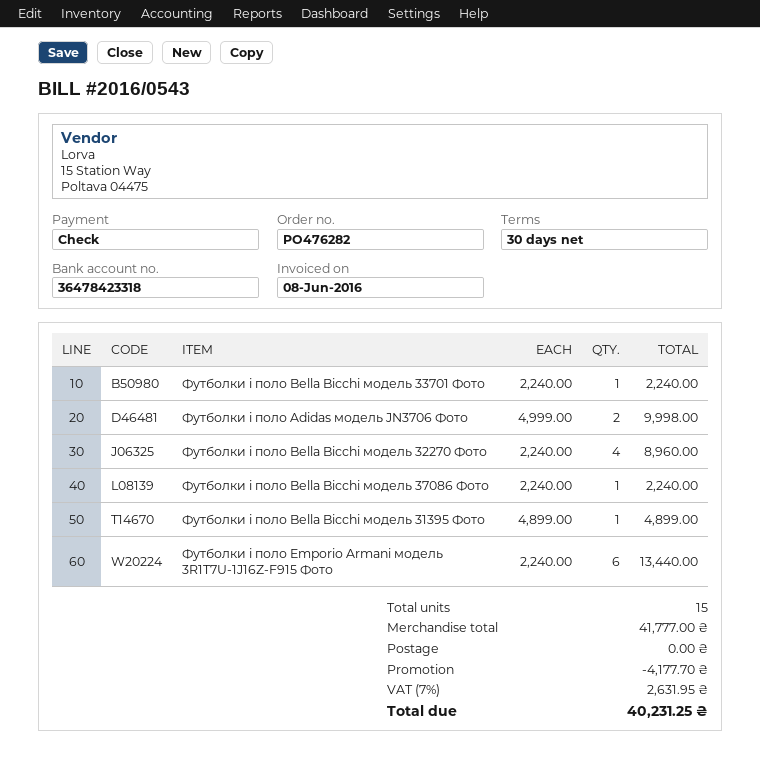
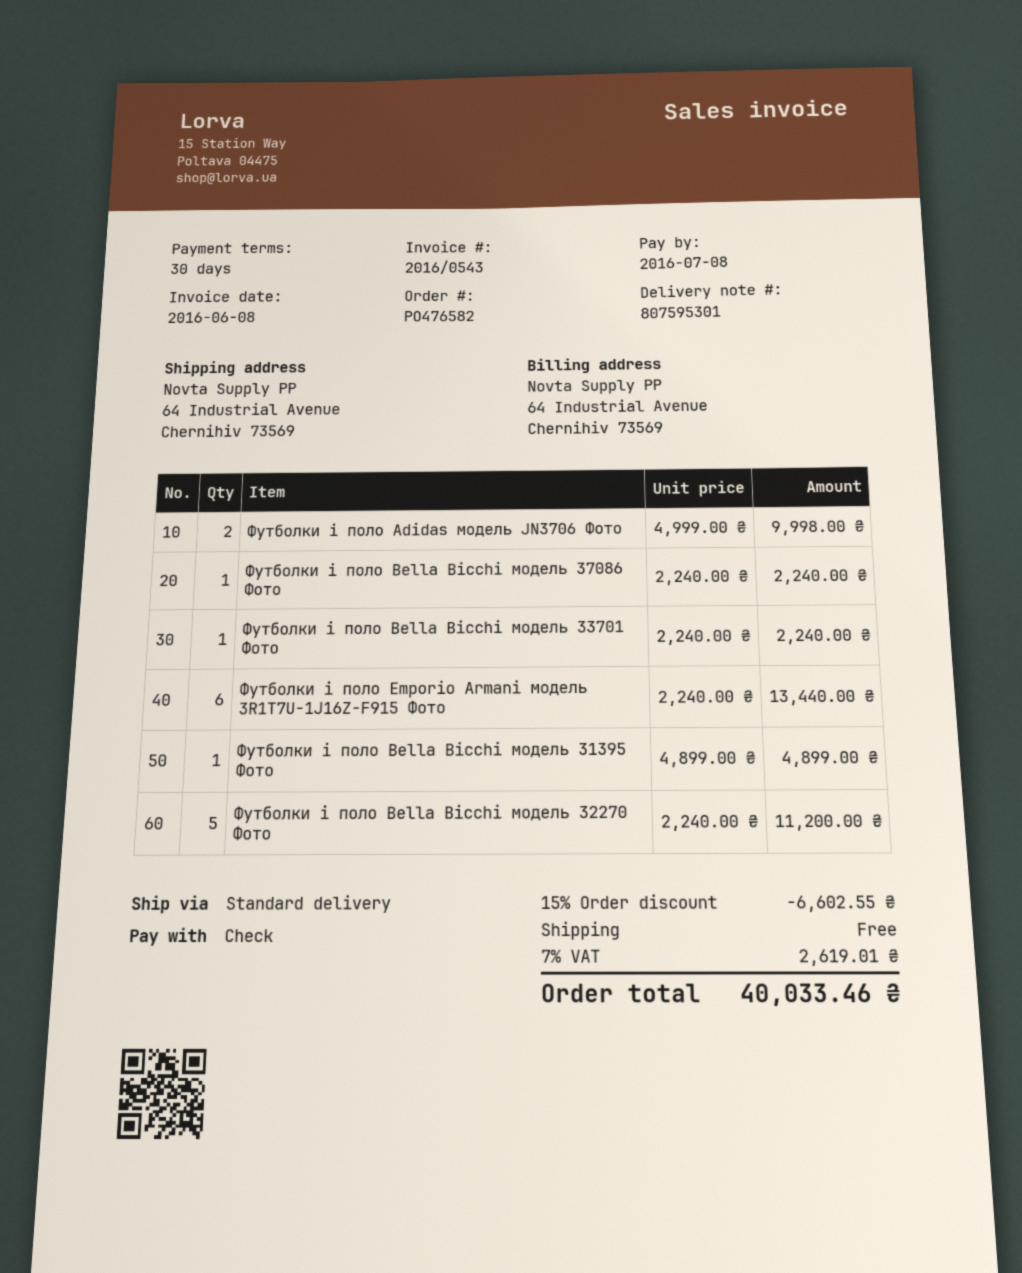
order number: PO476282 -> PO476582
Футболки і поло Bella Bicchi модель 32270 Фото: 4 x 2240.00 = 8960.00 -> 5 x 2240.00 = 11200.00
discount: 4177.70 -> 6602.55
tax: 7% = 2631.95 -> 7% = 2619.01
total: 40231.25 -> 40033.46

